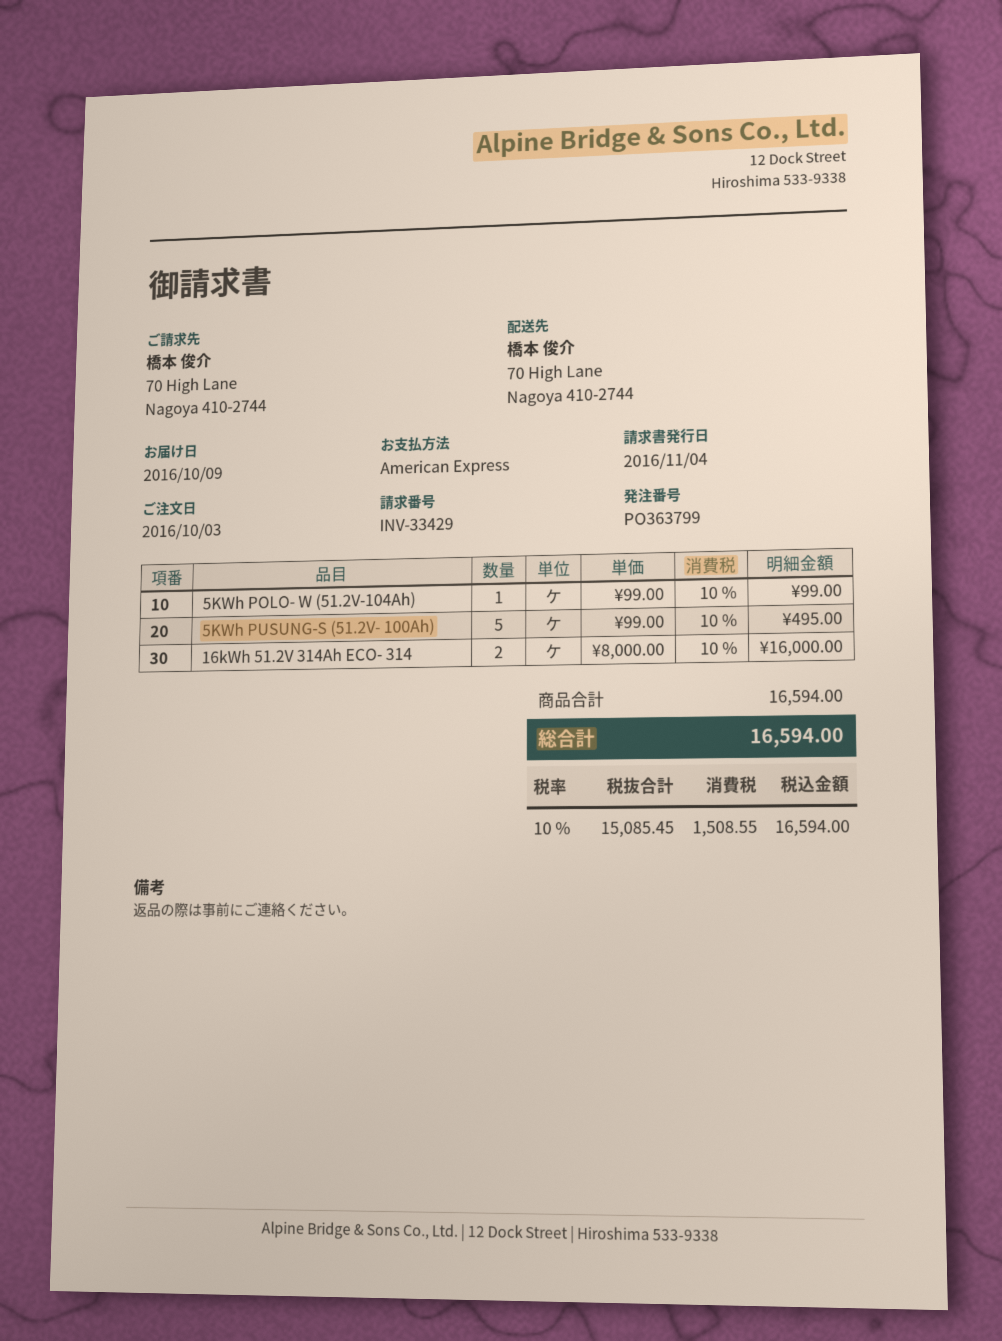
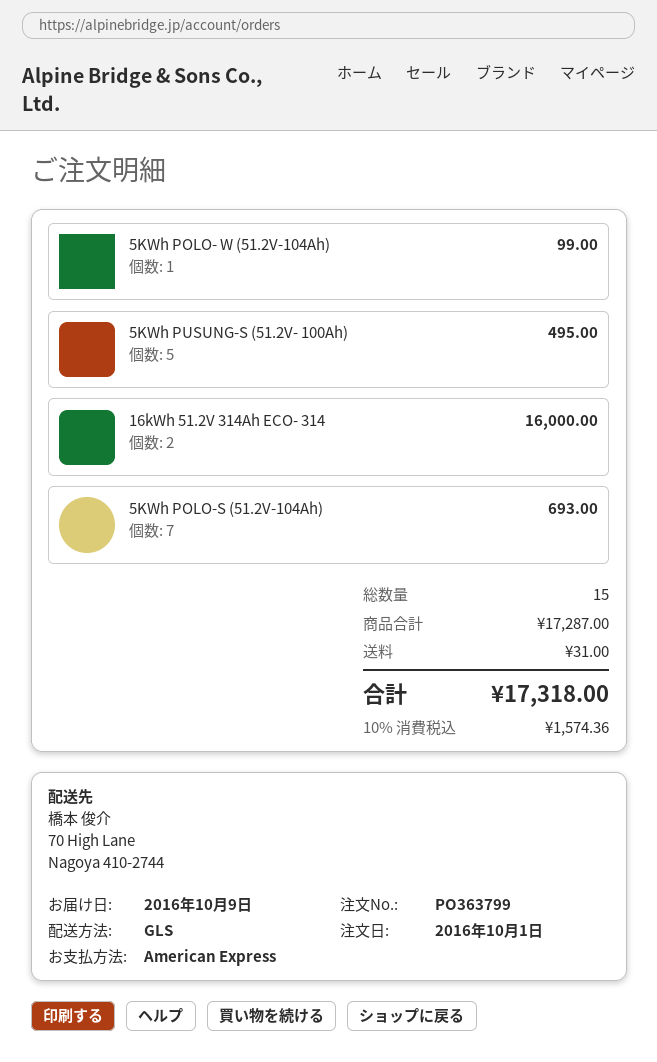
order date: 2016-10-03 -> 2016-10-01
5KWh POLO-S (51.2V-104Ah): none -> 7 for 693.00
subtotal: 16594.00 -> 17287.00
shipping: none -> 31.00
tax: 10% = 1508.55 -> 10% = 1574.36
total: 16594.00 -> 17318.00

